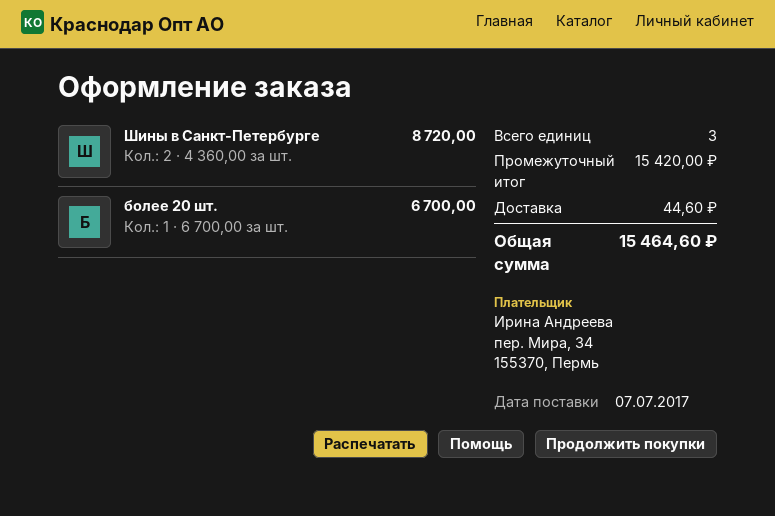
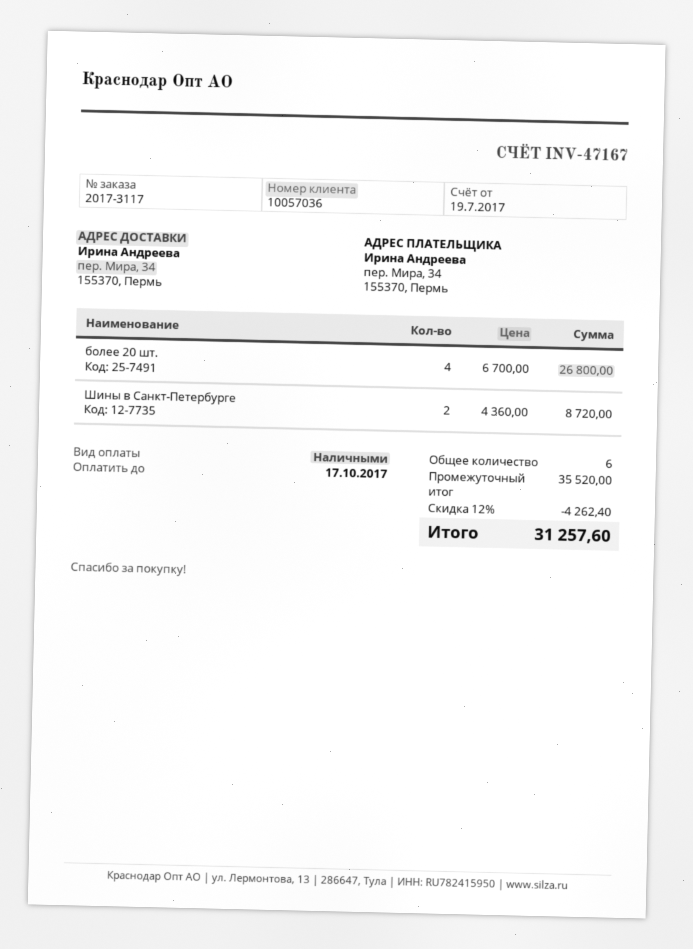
более 20 шт.: 1 x 6700.00 = 6700.00 -> 4 x 6700.00 = 26800.00
total quantity: 3 -> 6
subtotal: 15420.00 -> 35520.00
discount: none -> 12% = 4262.40
shipping: 44.60 -> none
total: 15464.60 -> 31257.60

